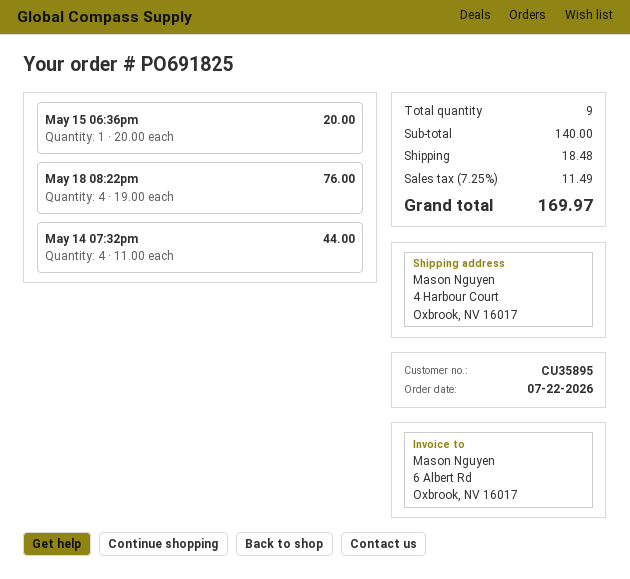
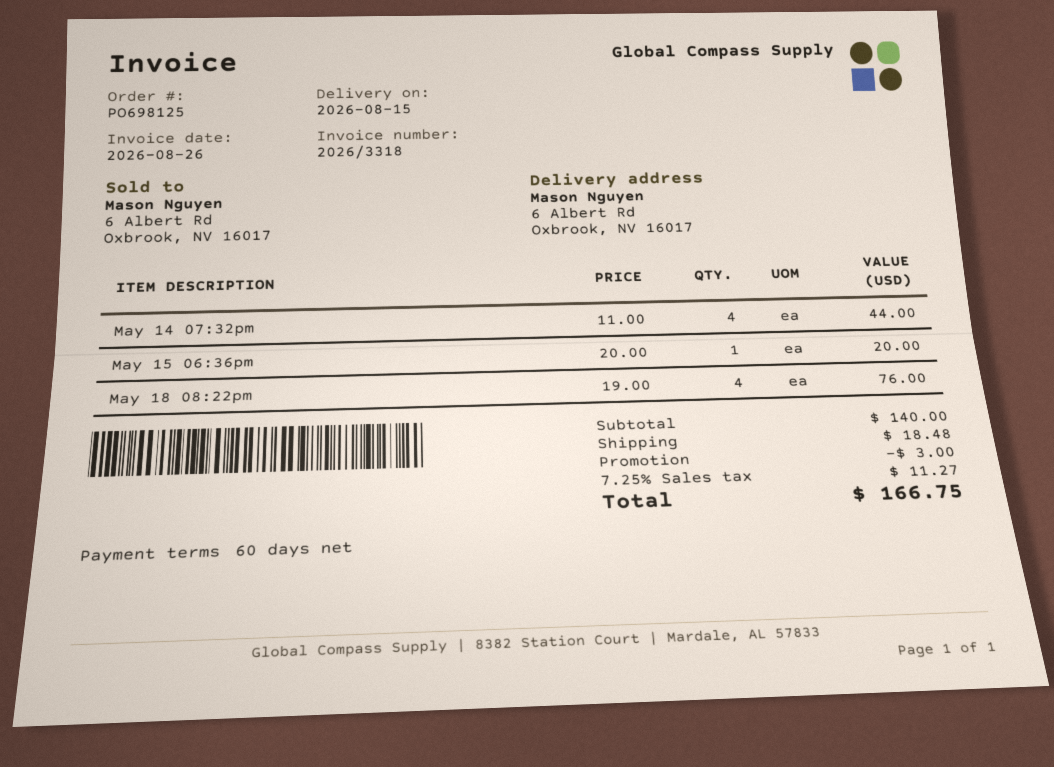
order number: PO691825 -> PO698125
ship to: 4 Harbour Court, Oxbrook, NV 16017 -> 6 Albert Rd, Oxbrook, NV 16017
discount: none -> 3.00
tax: 7.25% = 11.49 -> 7.25% = 11.27
total: 169.97 -> 166.75

